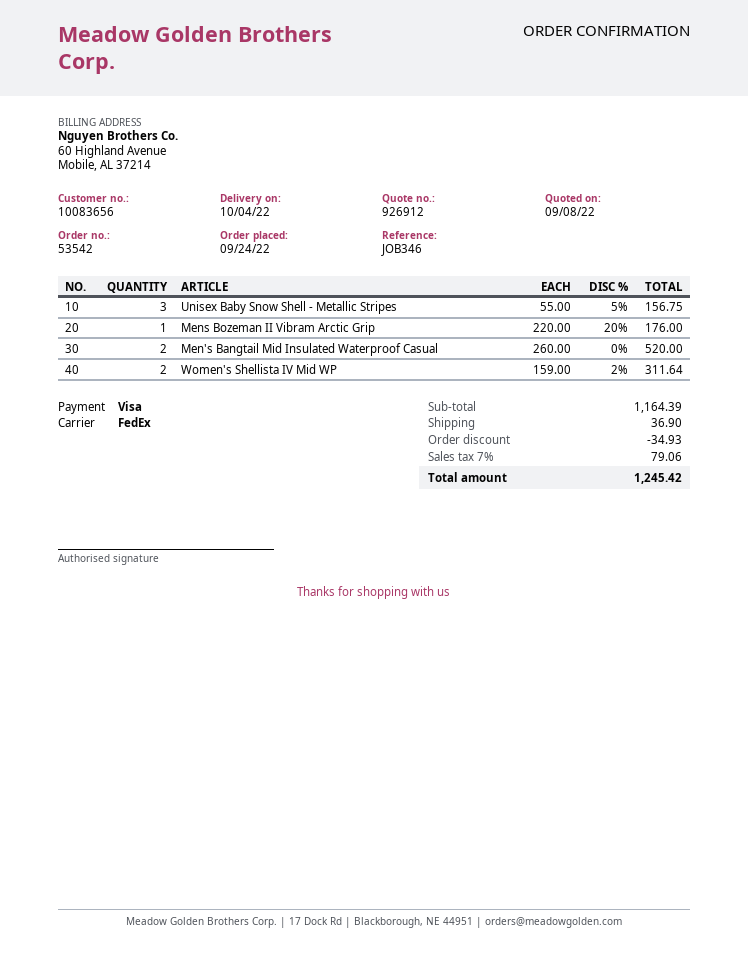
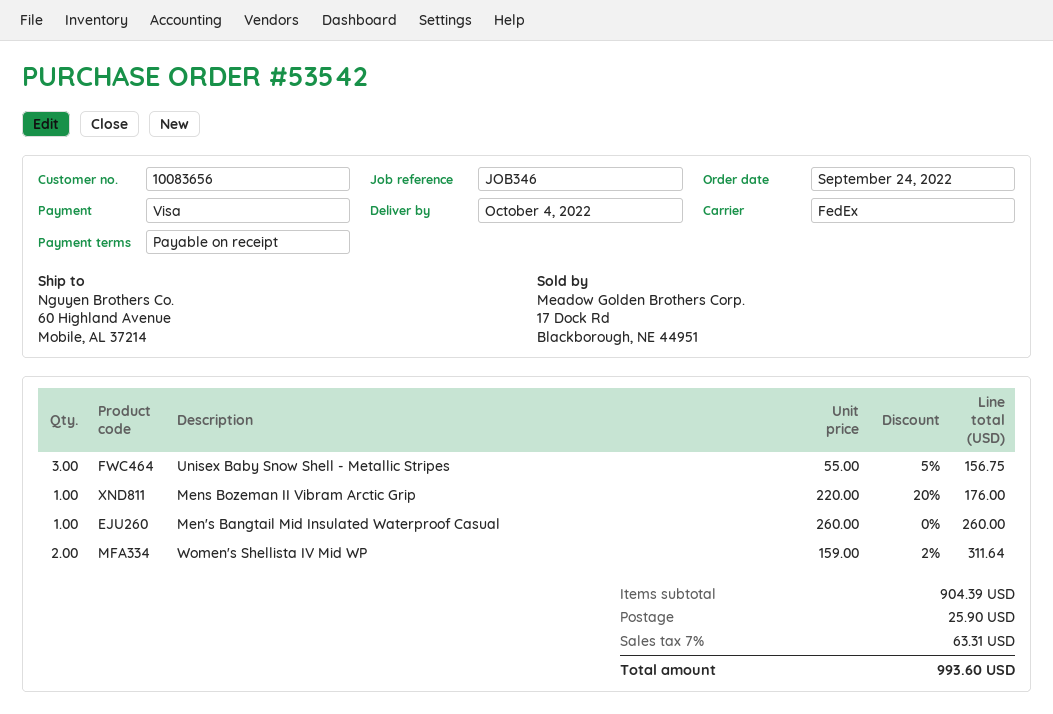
Men's Bangtail Mid Insulated Waterproof Casual: 2 x 260.00 = 520.00 -> 1 x 260.00 = 260.00
subtotal: 1164.39 -> 904.39
discount: 34.93 -> none
shipping: 36.90 -> 25.90
tax: 7% = 79.06 -> 7% = 63.31
total: 1245.42 -> 993.60

